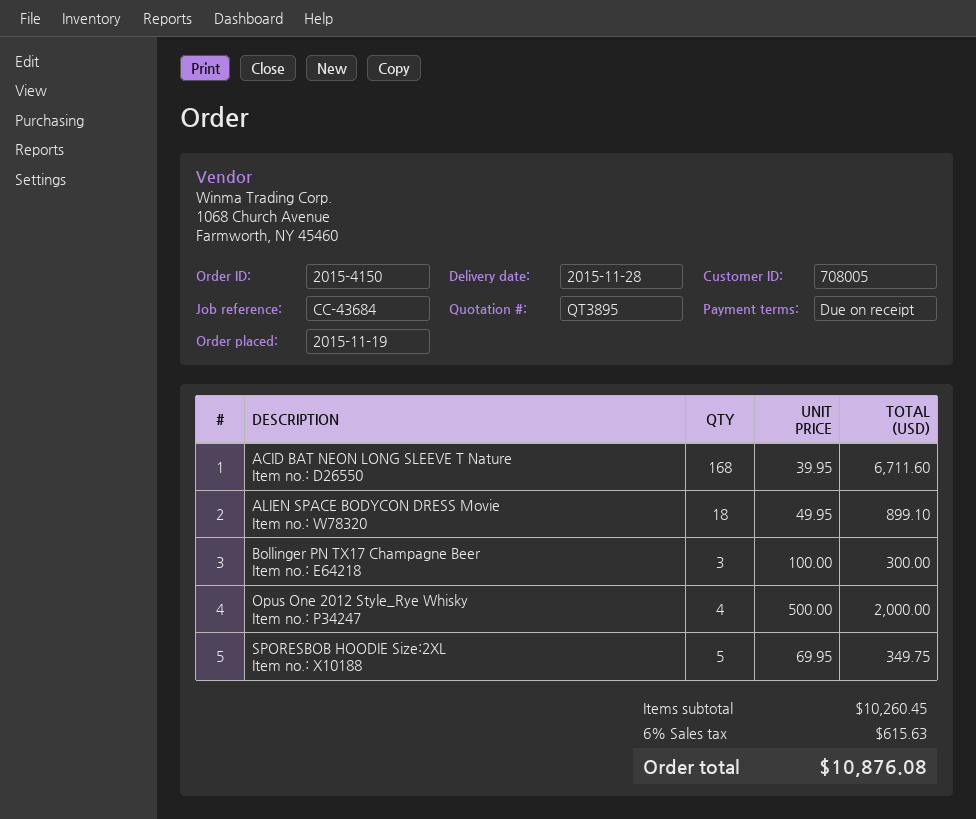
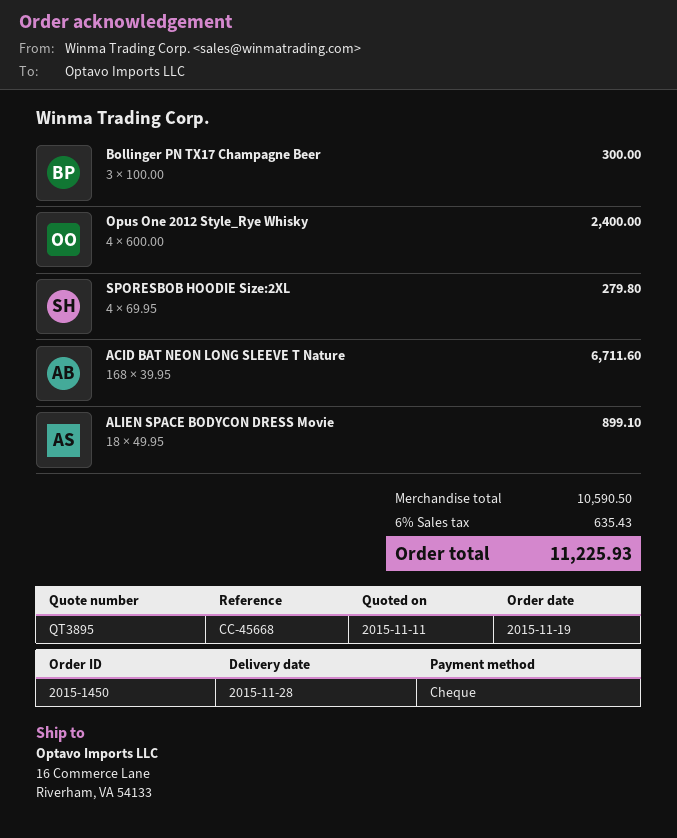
order number: 2015-4150 -> 2015-1450
reference: CC-43684 -> CC-45668
Opus One 2012 Style_Rye Whisky: 4 x 500.00 = 2000.00 -> 4 x 600.00 = 2400.00
SPORESBOB HOODIE Size:2XL: 5 x 69.95 = 349.75 -> 4 x 69.95 = 279.80
subtotal: 10260.45 -> 10590.50
tax: 6% = 615.63 -> 6% = 635.43
total: 10876.08 -> 11225.93

